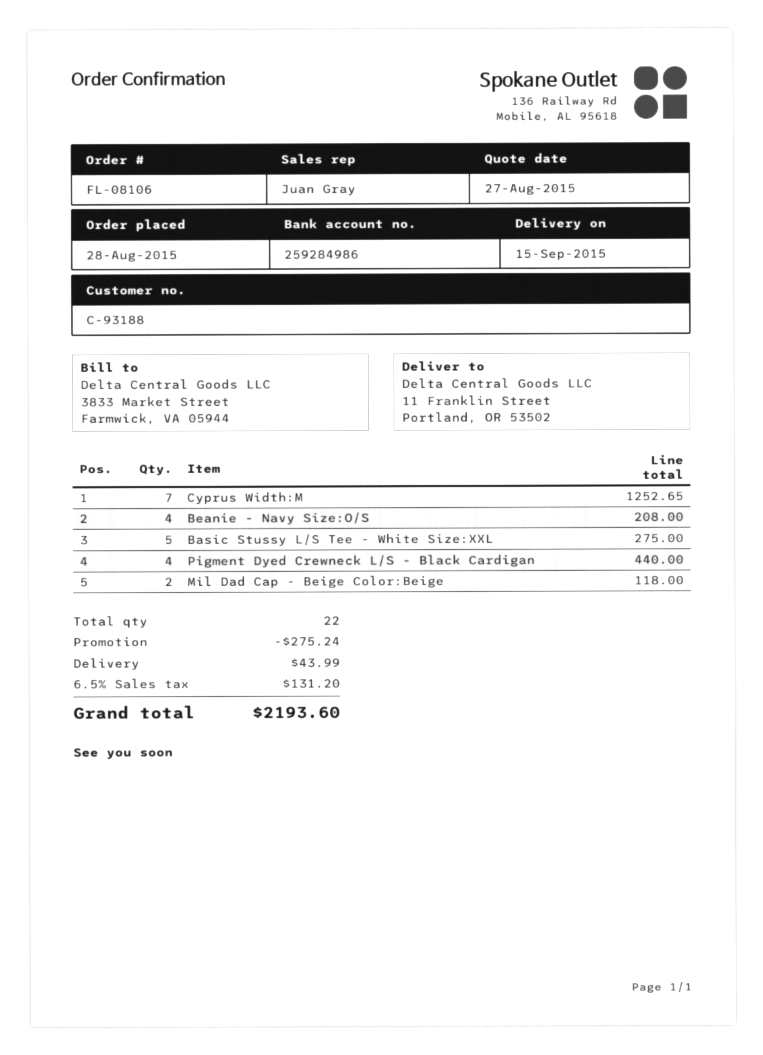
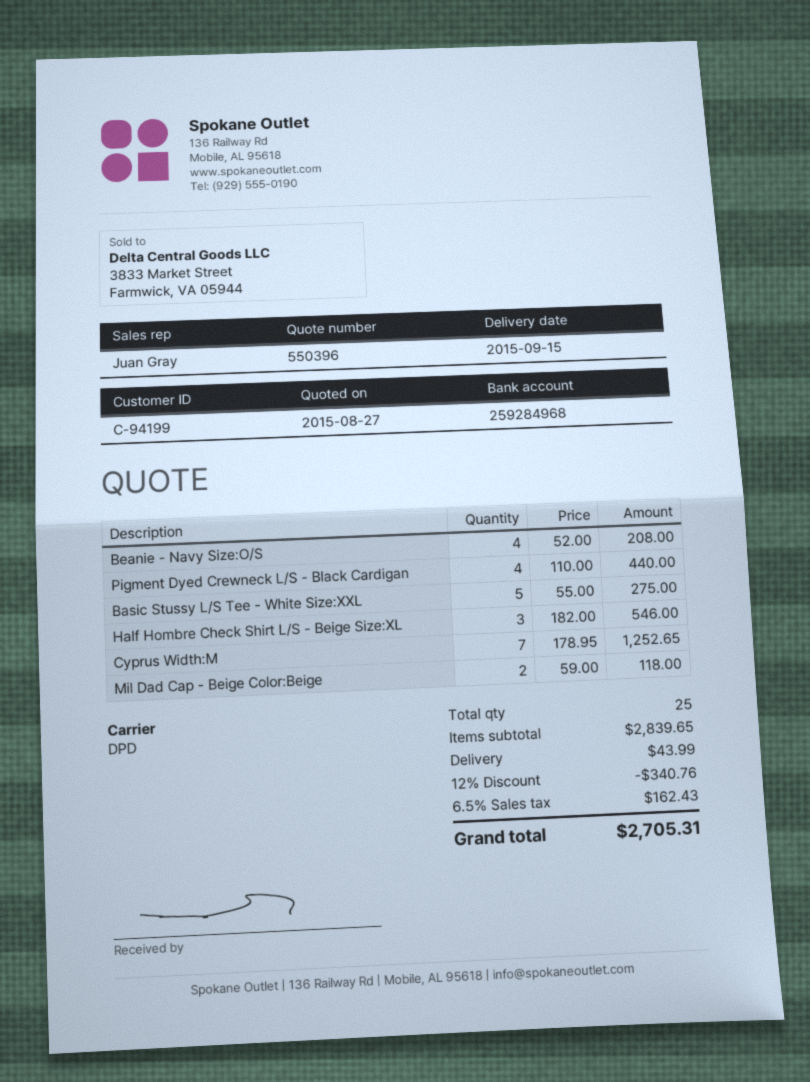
customer number: C-93188 -> C-94199
bank account: 259284986 -> 259284968
Half Hombre Check Shirt L/S - Beige Size:XL: none -> 3 for 546.00
total quantity: 22 -> 25
discount: 275.24 -> 340.76
tax: 6.5% = 131.20 -> 6.5% = 162.43
total: 2193.60 -> 2705.31

